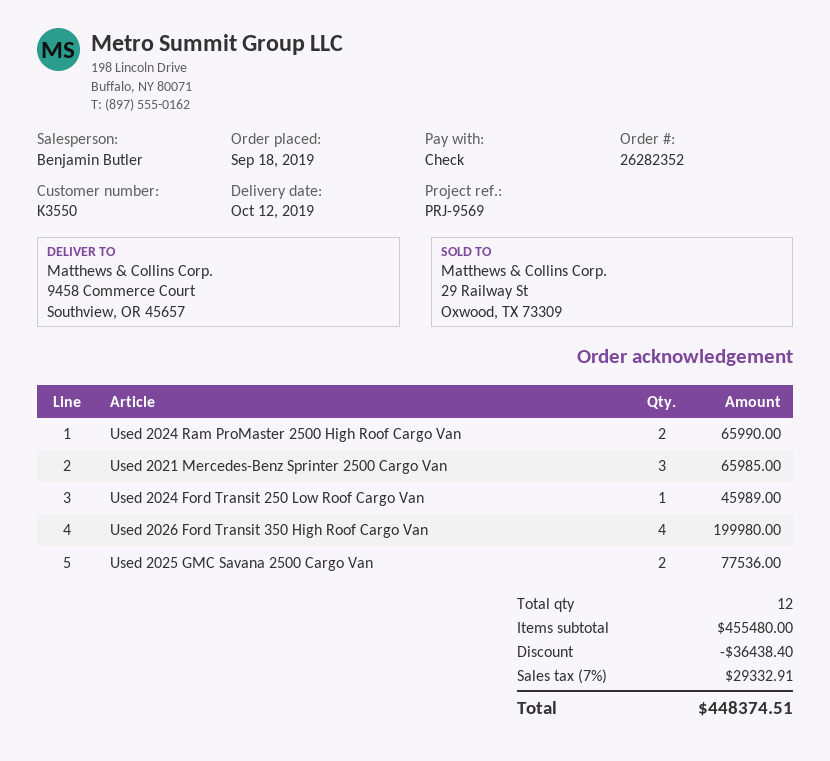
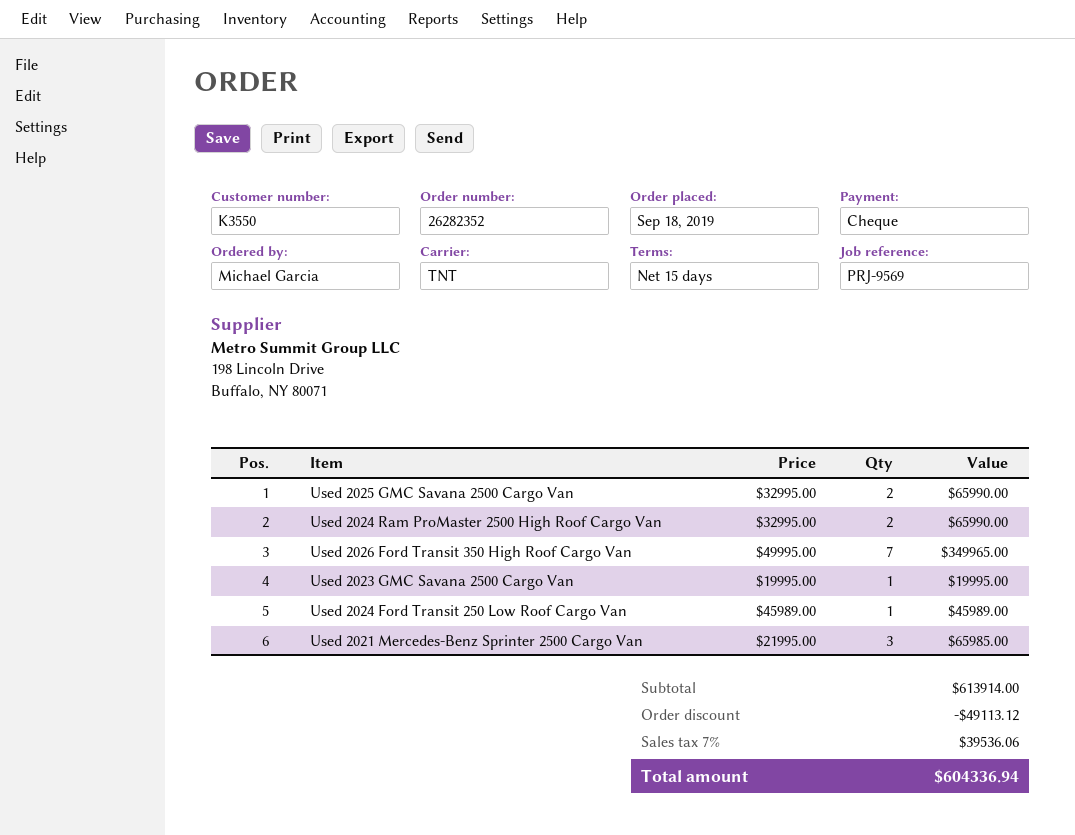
Used 2026 Ford Transit 350 High Roof Cargo Van: 4 for 199980.00 -> 7 for 349965.00
Used 2025 GMC Savana 2500 Cargo Van: 2 for 77536.00 -> 2 for 65990.00
Used 2023 GMC Savana 2500 Cargo Van: none -> 1 for 19995.00
subtotal: 455480.00 -> 613914.00
discount: 36438.40 -> 49113.12
tax: 7% = 29332.91 -> 7% = 39536.06
total: 448374.51 -> 604336.94

